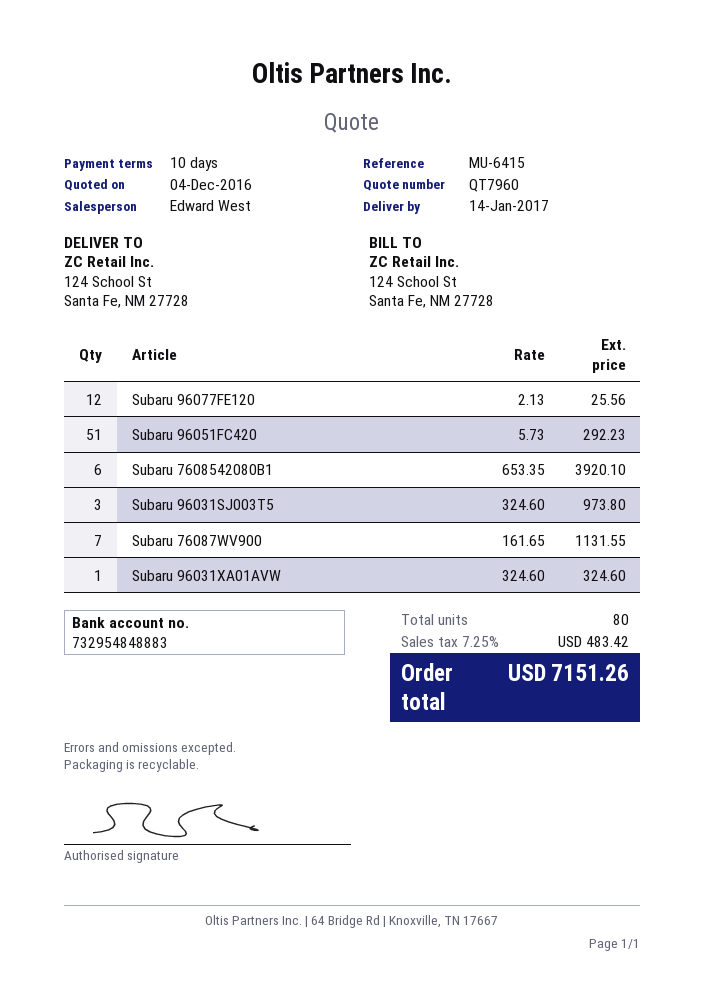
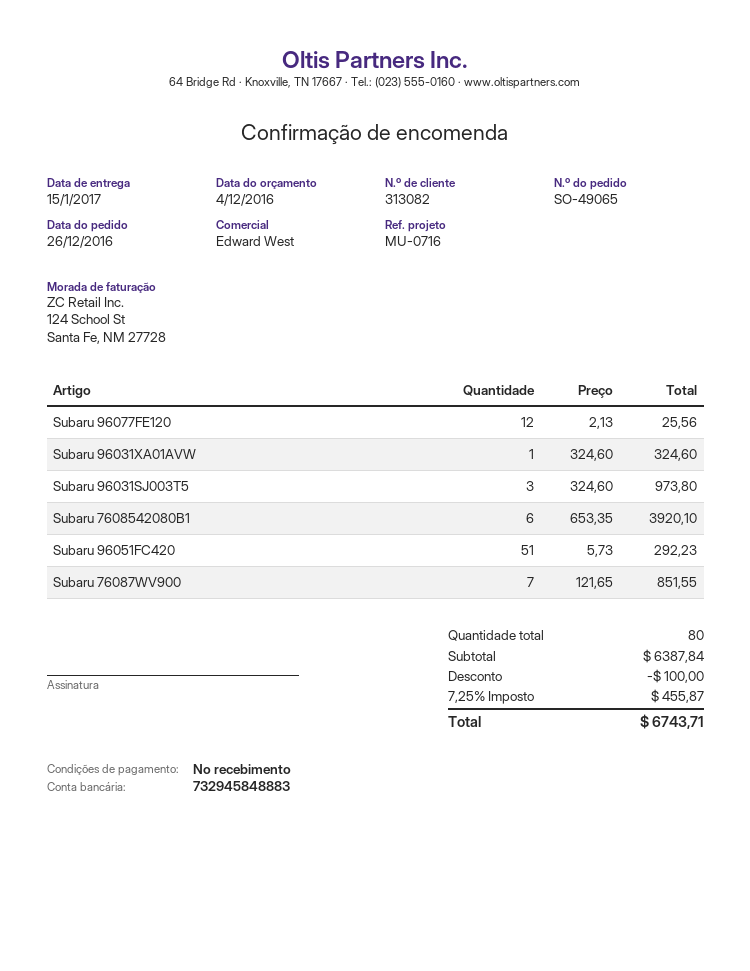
delivery date: 2017-01-14 -> 2017-01-15
payment terms: 10 days -> on receipt
reference: MU-6415 -> MU-0716
bank account: 732954848883 -> 732945848883
Subaru 76087WV900: 7 x 161.65 = 1131.55 -> 7 x 121.65 = 851.55
discount: none -> 100.00
tax: 7.25% = 483.42 -> 7.25% = 455.87
total: 7151.26 -> 6743.71

